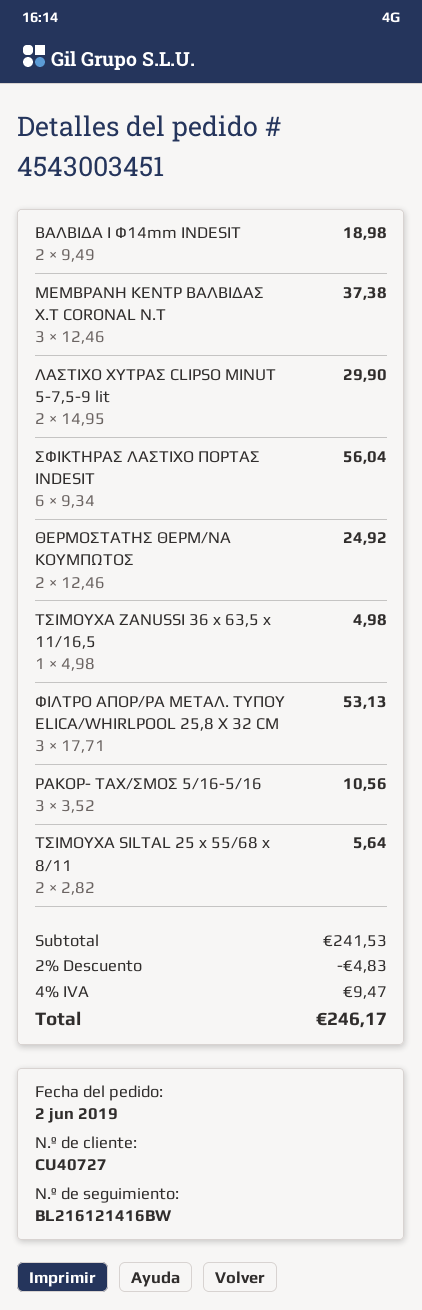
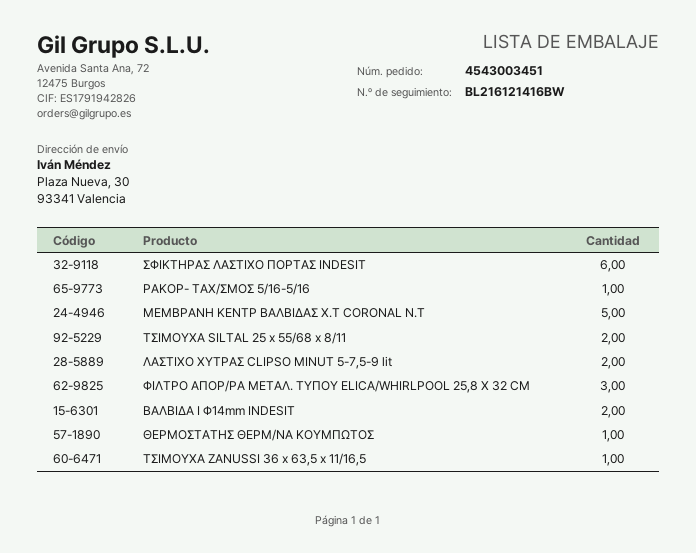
ΜΕΜΒΡΑΝΗ ΚΕΝΤΡ ΒΑΛΒΙΔΑΣ Χ.Τ CORONAL N.T: 3 -> 5
ΘΕΡΜΟΣΤΑΤΗΣ ΘΕΡΜ/ΝΑ ΚΟΥΜΠΩΤΟΣ: 2 -> 1
ΡΑΚΟΡ- ΤΑΧ/ΣΜΟΣ 5/16-5/16: 3 -> 1

